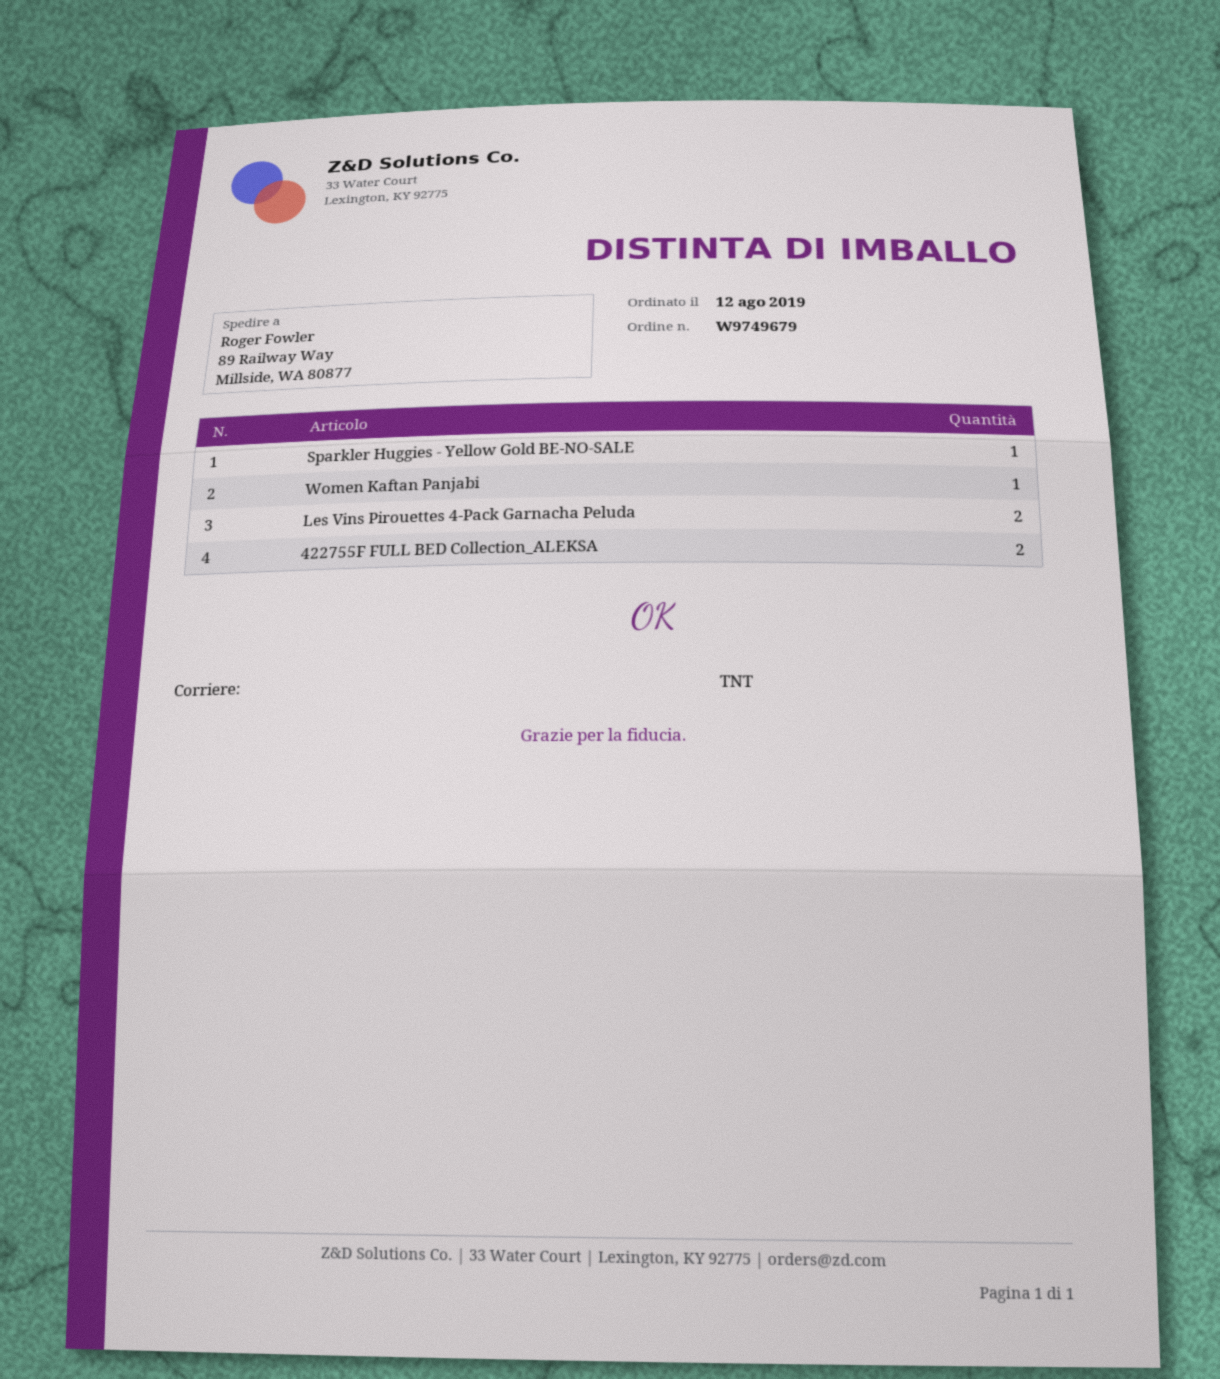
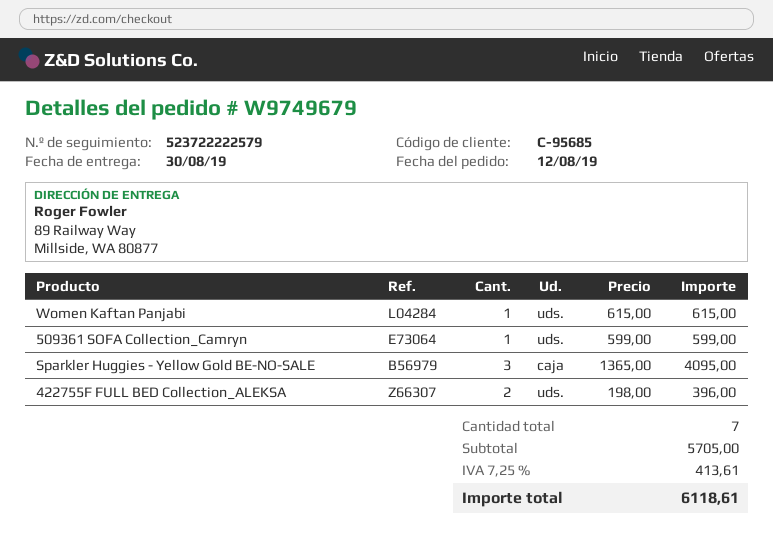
Sparkler Huggies - Yellow Gold BE-NO-SALE: 1 -> 3
Les Vins Pirouettes 4-Pack Garnacha Peluda: 2 -> none
509361 SOFA Collection_Camryn: none -> 1

